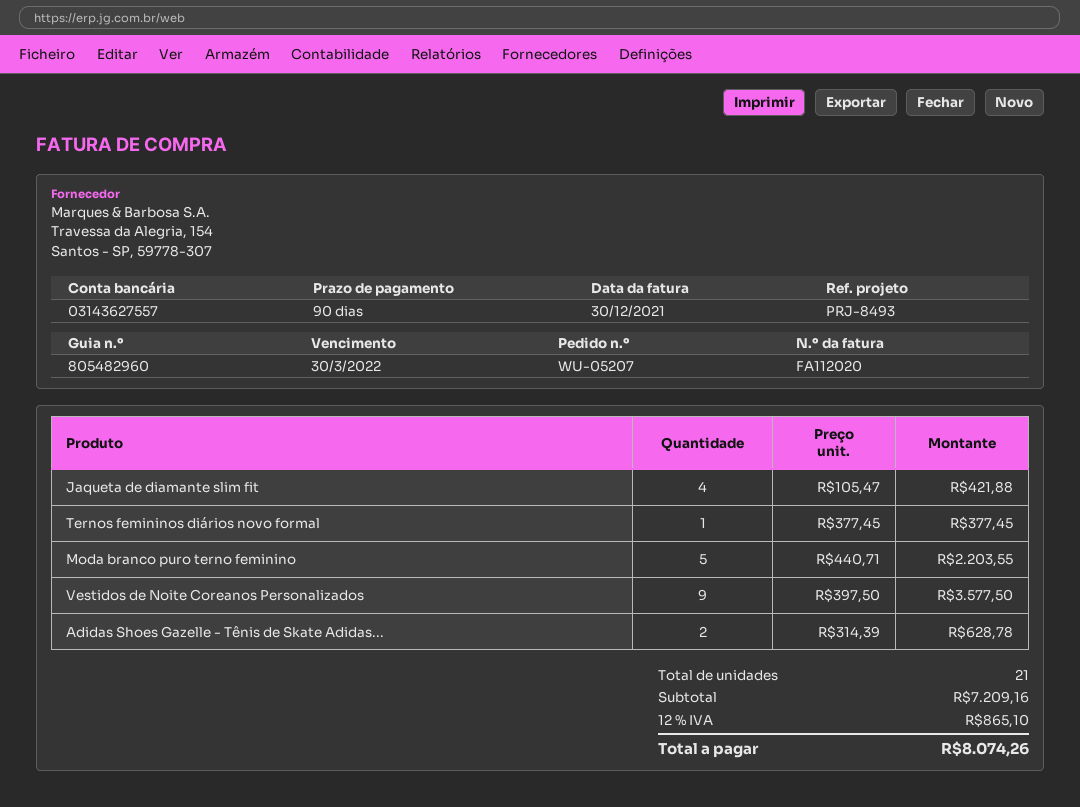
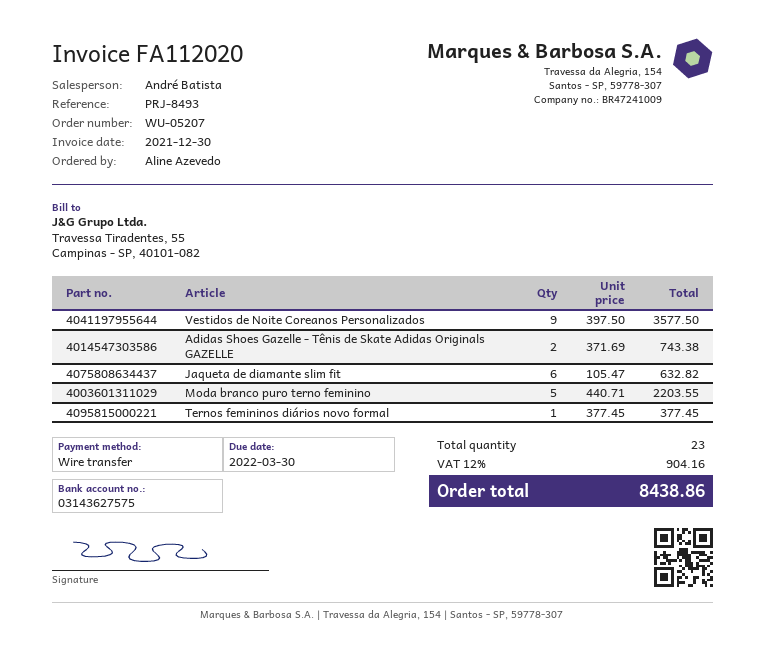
bank account: 03143627557 -> 03143627575
Jaqueta de diamante slim fit: 4 x 105.47 = 421.88 -> 6 x 105.47 = 632.82
Adidas Shoes Gazelle - Tênis de Skate Adidas...: 2 x 314.39 = 628.78 -> 2 x 371.69 = 743.38
total quantity: 21 -> 23
tax: 12% = 865.10 -> 12% = 904.16
total: 8074.26 -> 8438.86

